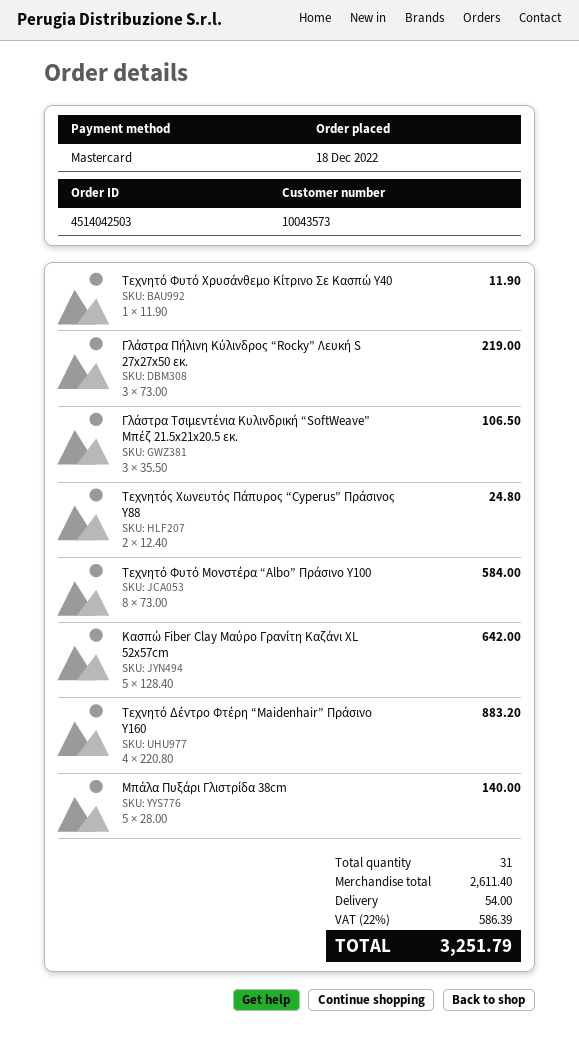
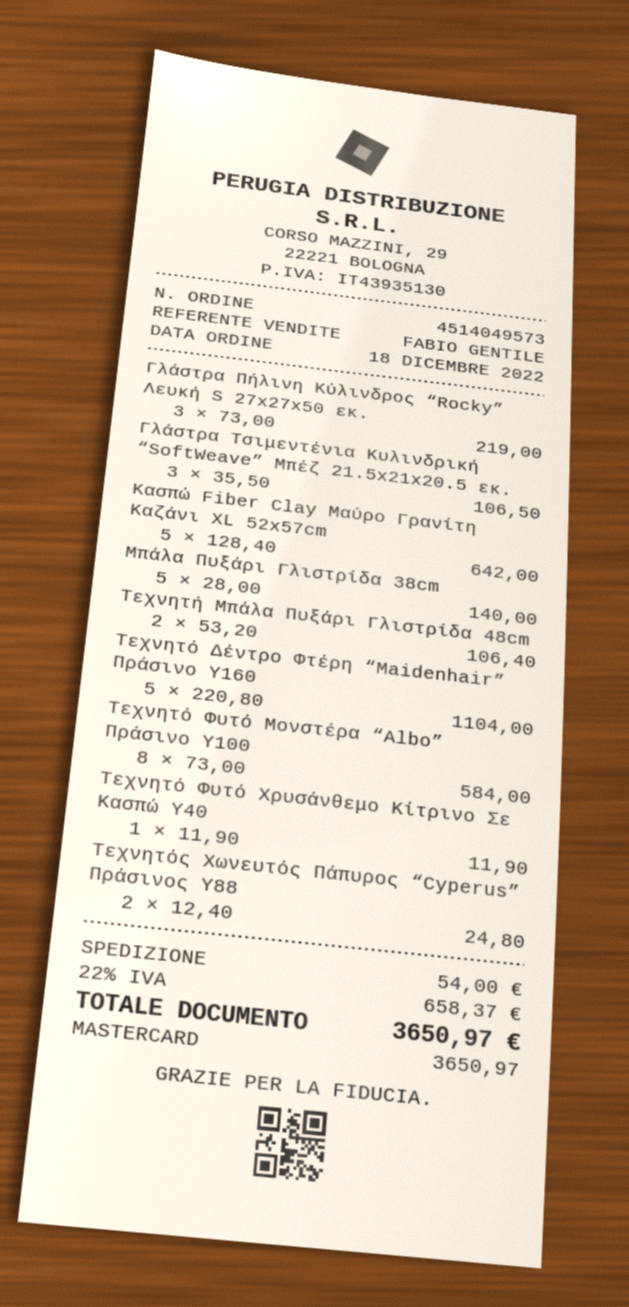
order number: 4514042503 -> 4514049573
Τεχνητό Δέντρο Φτέρη “Maidenhair” Πράσινο Υ160: 4 x 220.80 = 883.20 -> 5 x 220.80 = 1104.00
Τεχνητή Μπάλα Πυξάρι Γλιστρίδα 48cm: none -> 2 x 53.20 = 106.40
tax: 22% = 586.39 -> 22% = 658.37
total: 3251.79 -> 3650.97

